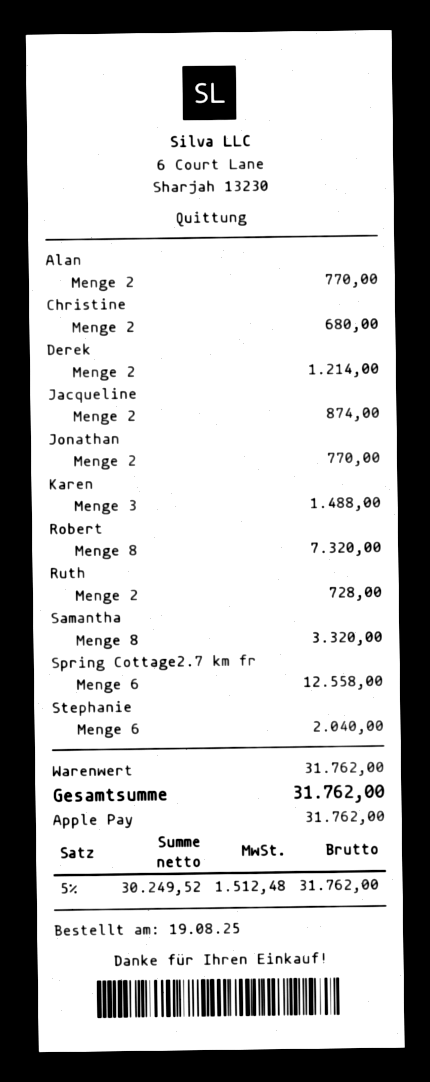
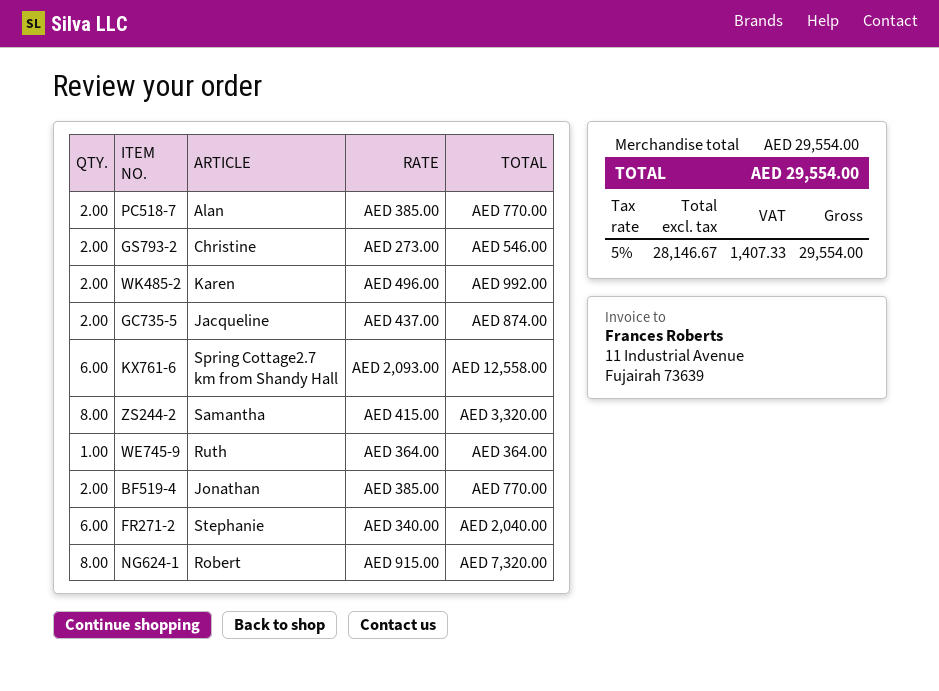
Christine: 2 for 680.00 -> 2 for 546.00
Derek: 2 for 1214.00 -> none
Karen: 3 for 1488.00 -> 2 for 992.00
Ruth: 2 for 728.00 -> 1 for 364.00
subtotal: 31762.00 -> 29554.00
net: 30249.52 -> 28146.67
tax: 5% = 1512.48 -> 5% = 1407.33
total: 31762.00 -> 29554.00

